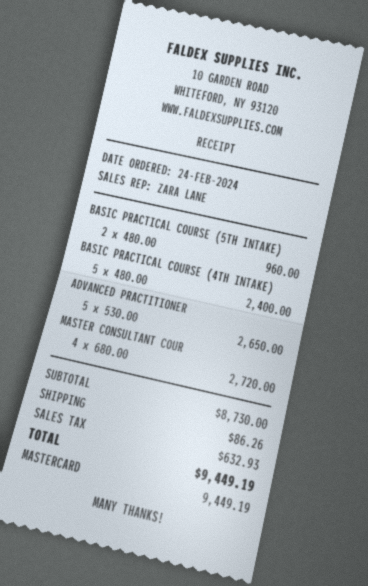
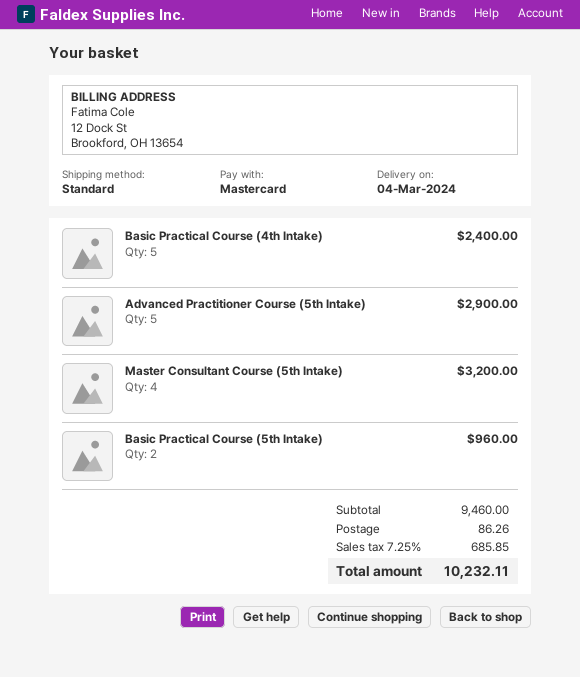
ADVANCED PRACTITIONER: 5 for 2650.00 -> 5 for 2900.00
MASTER CONSULTANT COUR: 4 for 2720.00 -> 4 for 3200.00
subtotal: 8730.00 -> 9460.00
tax: 632.93 -> 685.85
total: 9449.19 -> 10232.11

